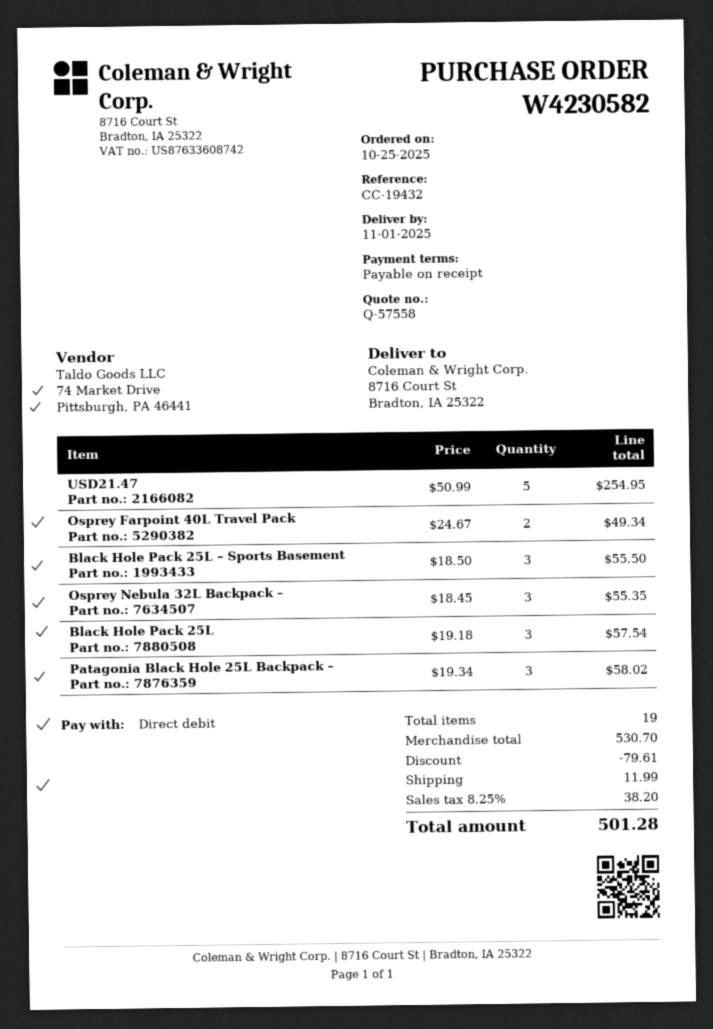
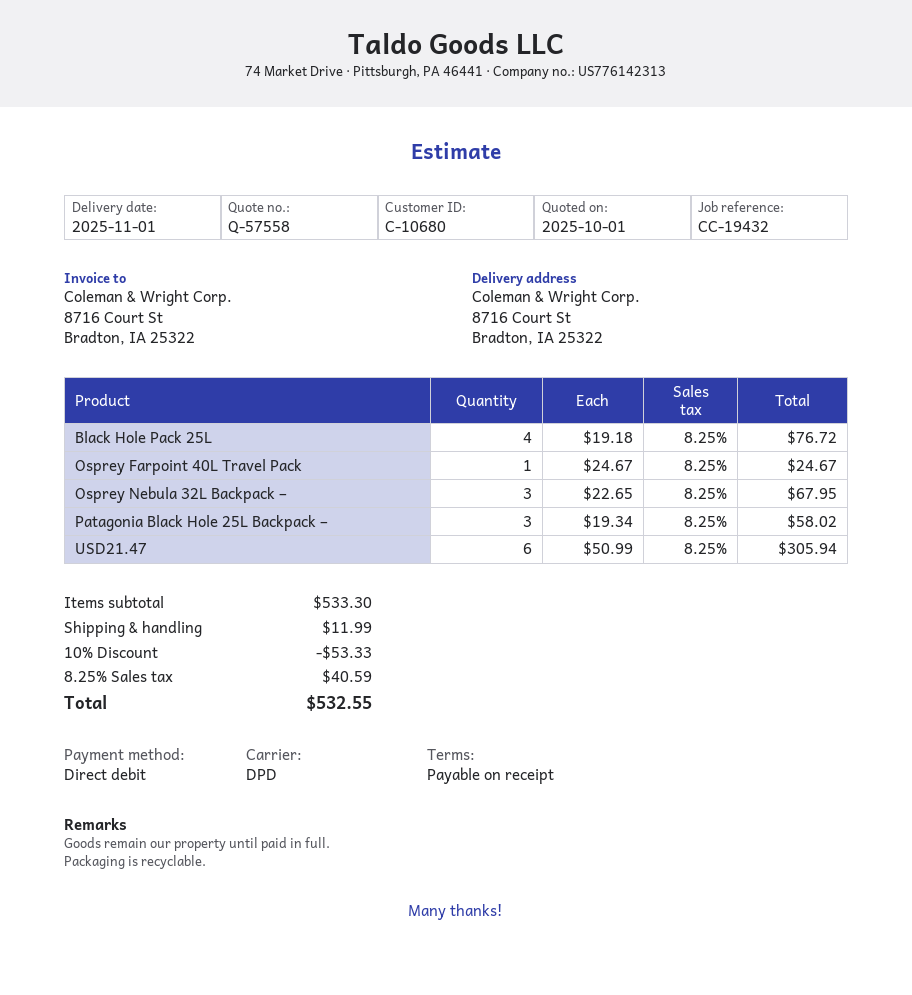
USD21.47: 5 x 50.99 = 254.95 -> 6 x 50.99 = 305.94
Osprey Farpoint 40L Travel Pack: 2 x 24.67 = 49.34 -> 1 x 24.67 = 24.67
Black Hole Pack 25L – Sports Basement: 3 x 18.50 = 55.50 -> none
Osprey Nebula 32L Backpack –: 3 x 18.45 = 55.35 -> 3 x 22.65 = 67.95
Black Hole Pack 25L: 3 x 19.18 = 57.54 -> 4 x 19.18 = 76.72
subtotal: 530.70 -> 533.30
discount: 79.61 -> 53.33
tax: 8.25% = 38.20 -> 8.25% = 40.59
total: 501.28 -> 532.55

